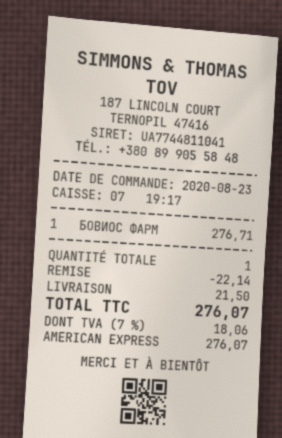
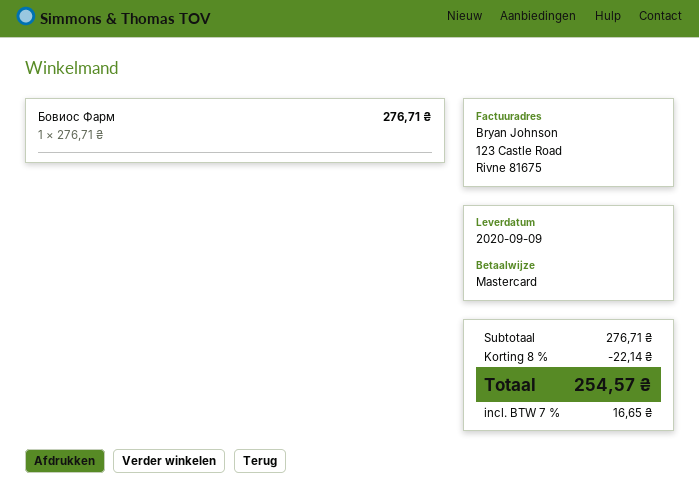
payment method: American Express -> Mastercard
shipping: 21.50 -> none
tax: 7% = 18.06 -> 7% = 16.65
total: 276.07 -> 254.57

